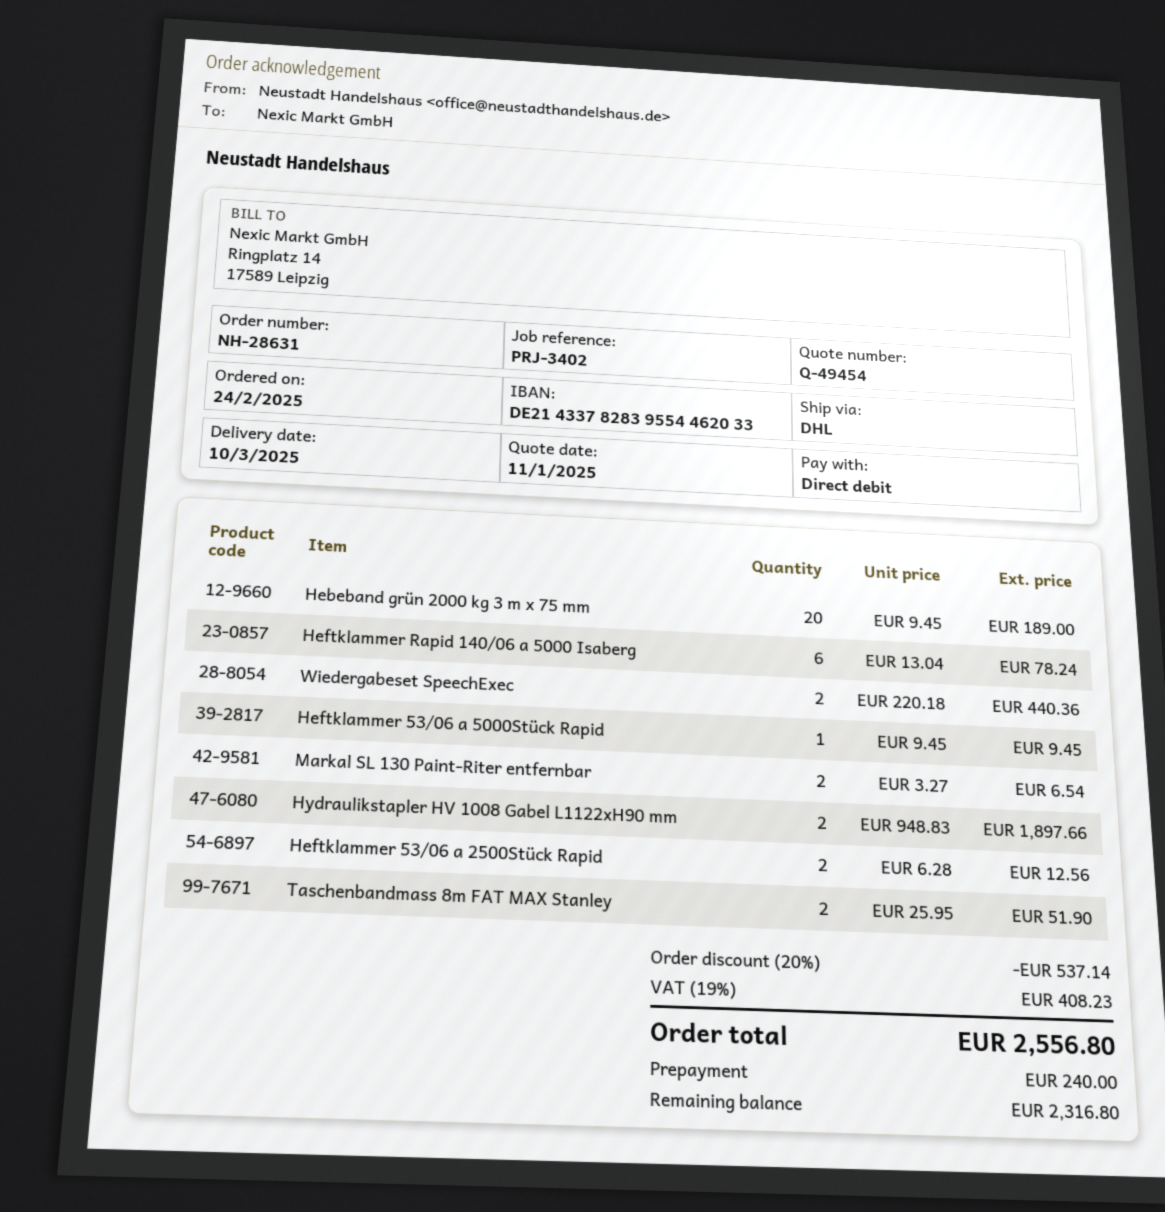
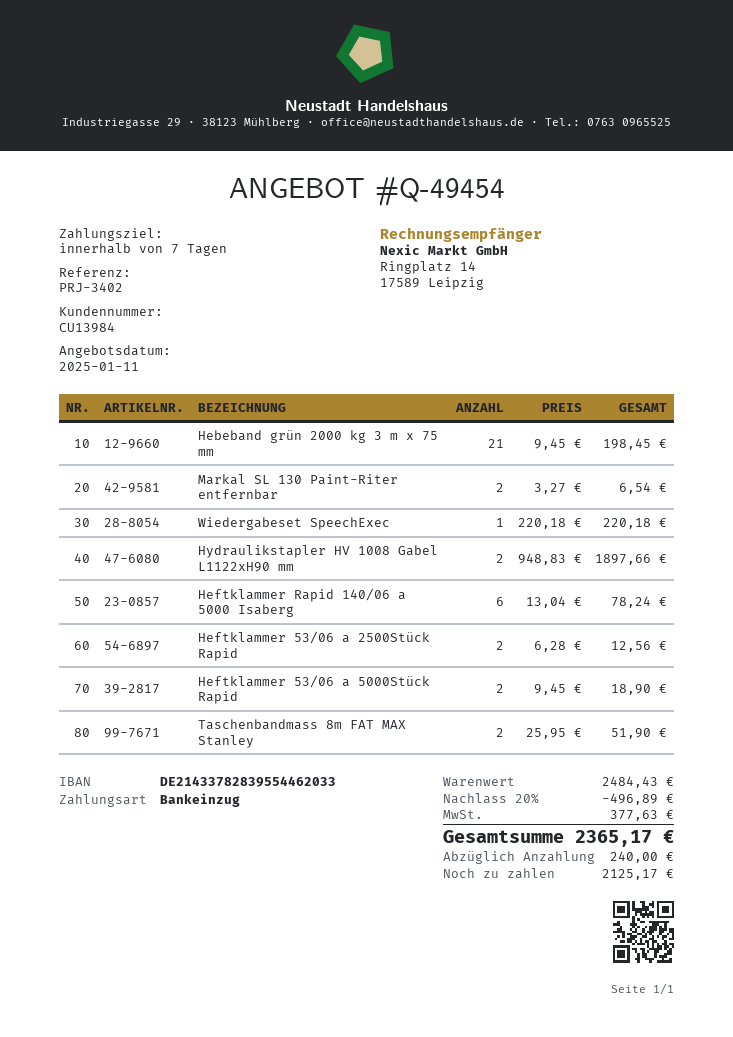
Hebeband grün 2000 kg 3 m x 75 mm: 20 x 9.45 = 189.00 -> 21 x 9.45 = 198.45
Wiedergabeset SpeechExec: 2 x 220.18 = 440.36 -> 1 x 220.18 = 220.18
Heftklammer 53/06 a 5000Stück Rapid: 1 x 9.45 = 9.45 -> 2 x 9.45 = 18.90
discount: 20% = 537.14 -> 20% = 496.89
tax: 408.23 -> 377.63
total: 2556.80 -> 2365.17
balance: 2316.80 -> 2125.17

